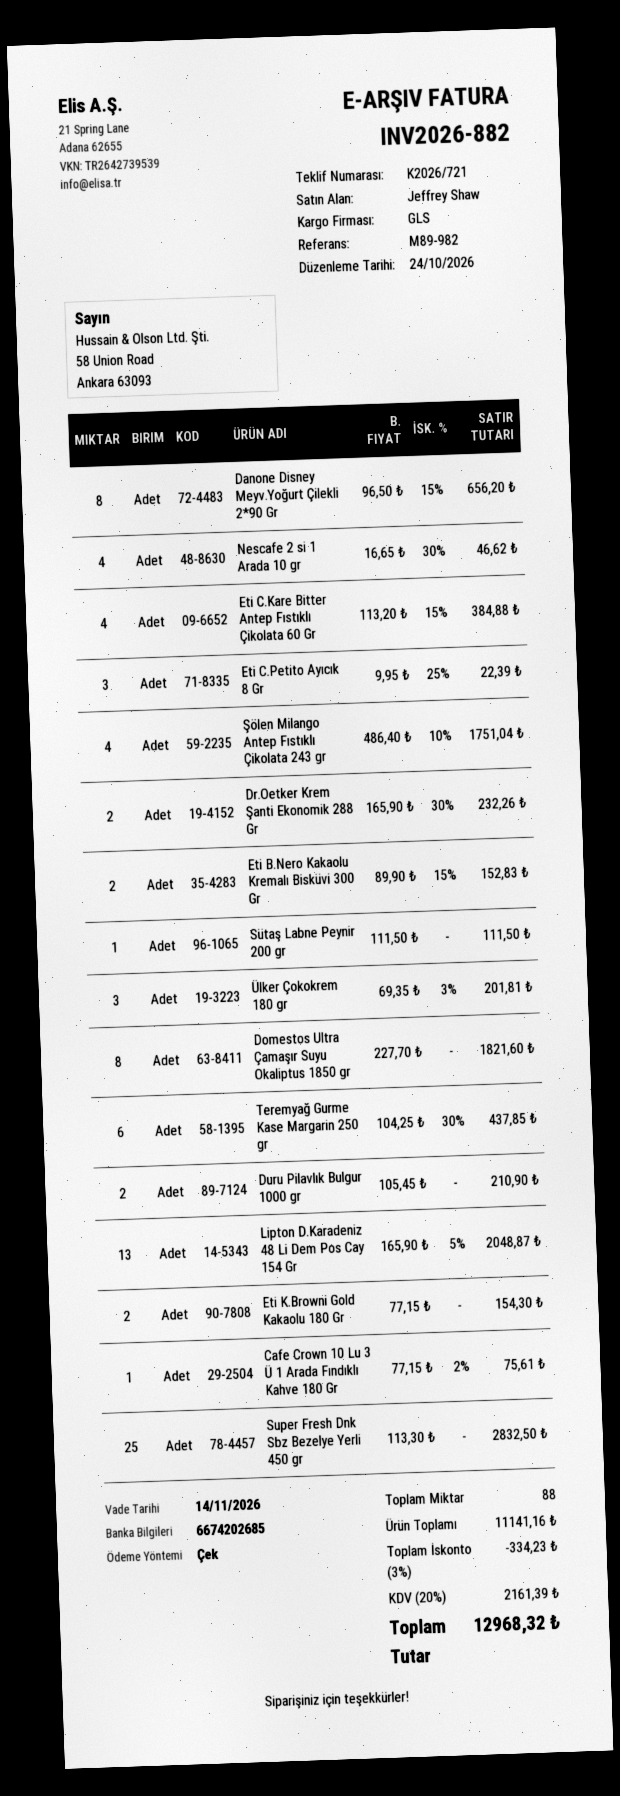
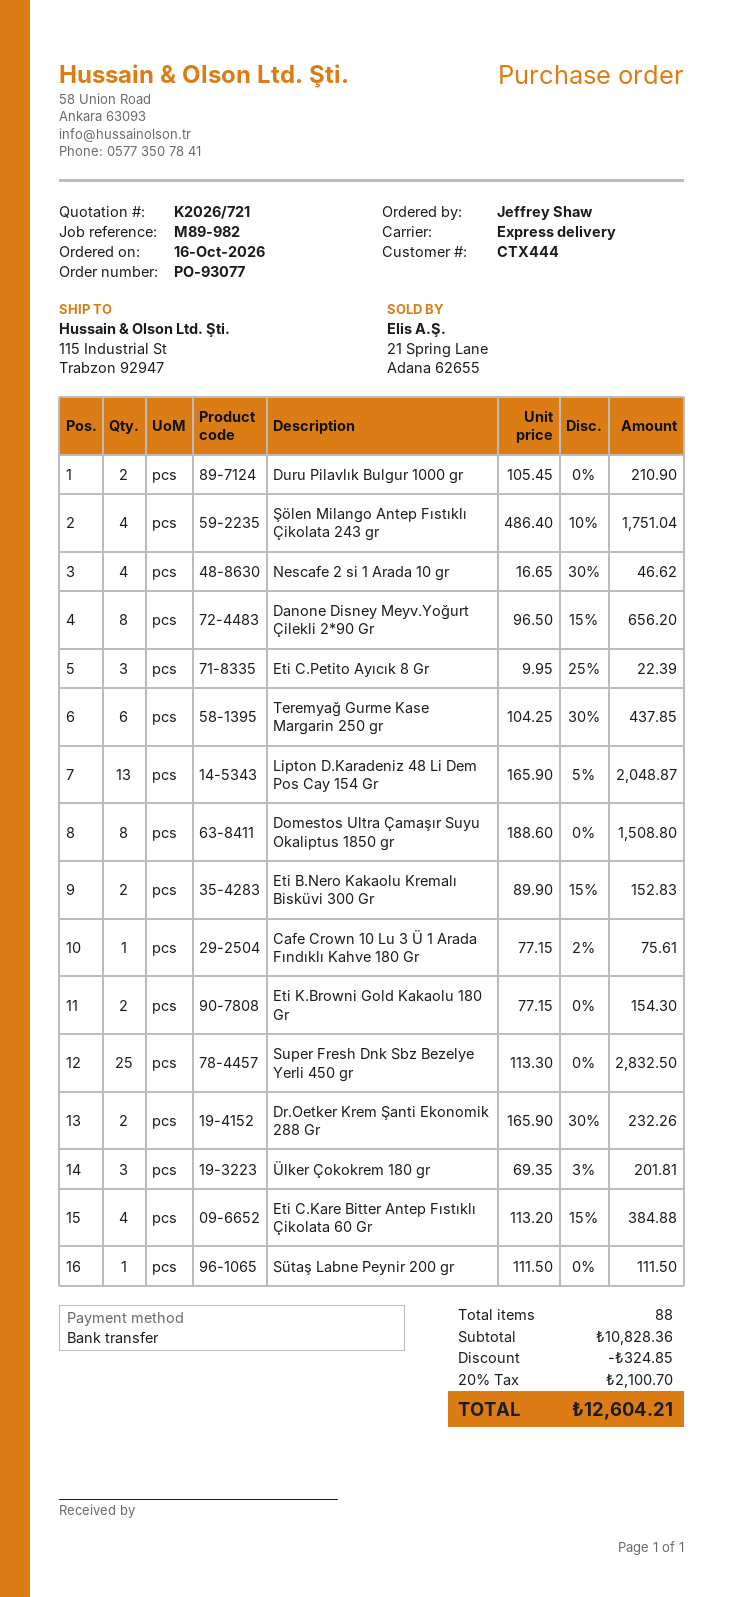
payment method: cheque -> bank transfer
shipping method: GLS -> express
Domestos Ultra Çamaşır Suyu Okaliptus 1850 gr: 8 x 227.70 = 1821.60 -> 8 x 188.60 = 1508.80
subtotal: 11141.16 -> 10828.36
discount: 334.23 -> 324.85
tax: 20% = 2161.39 -> 20% = 2100.70
total: 12968.32 -> 12604.21

